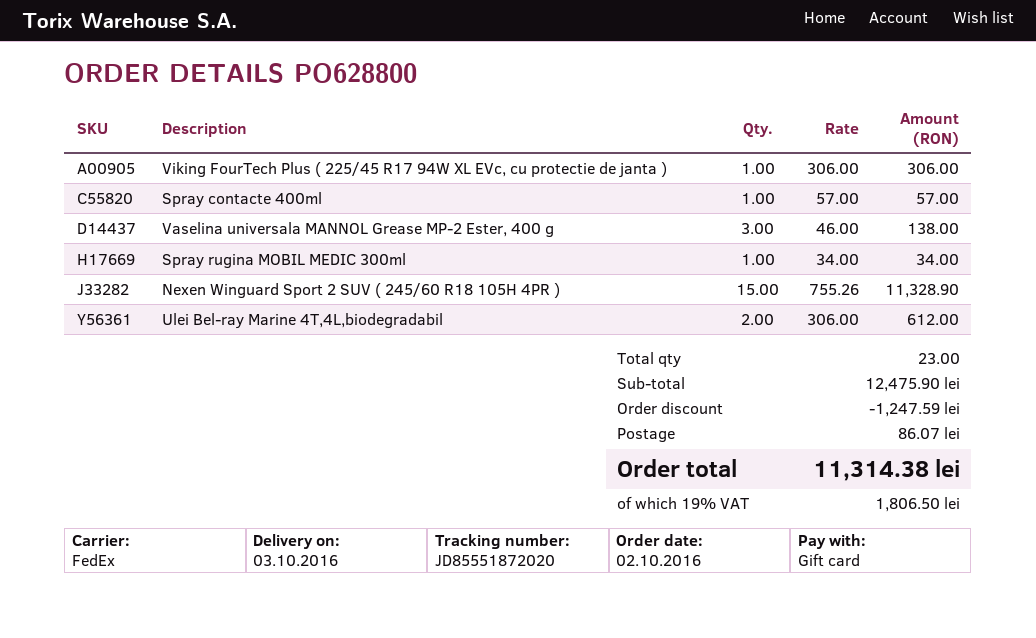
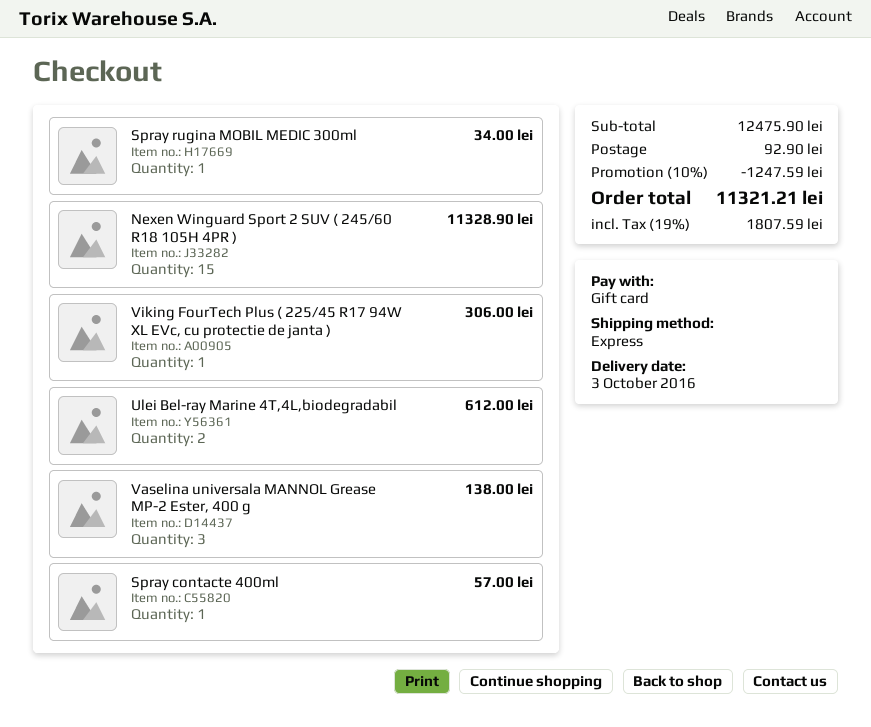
shipping method: FedEx -> express
shipping: 86.07 -> 92.90
tax: 19% = 1806.50 -> 19% = 1807.59
total: 11314.38 -> 11321.21

